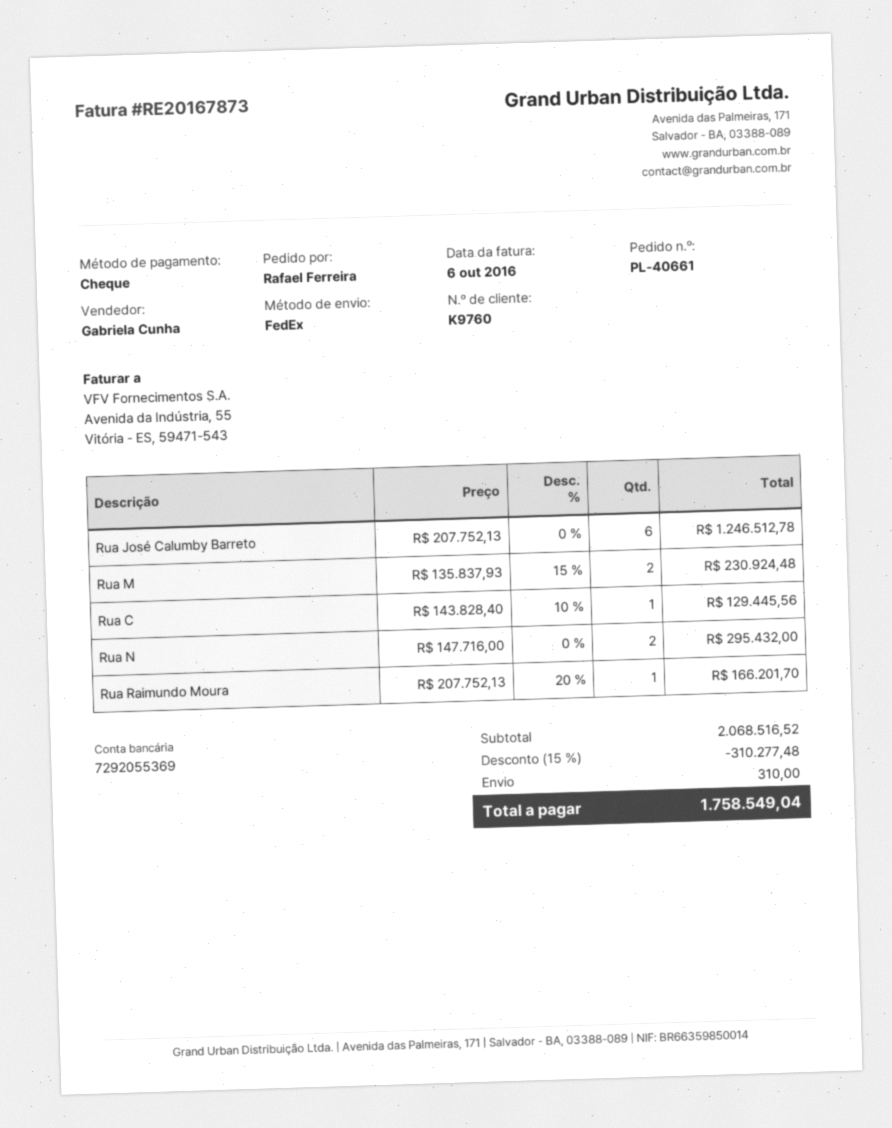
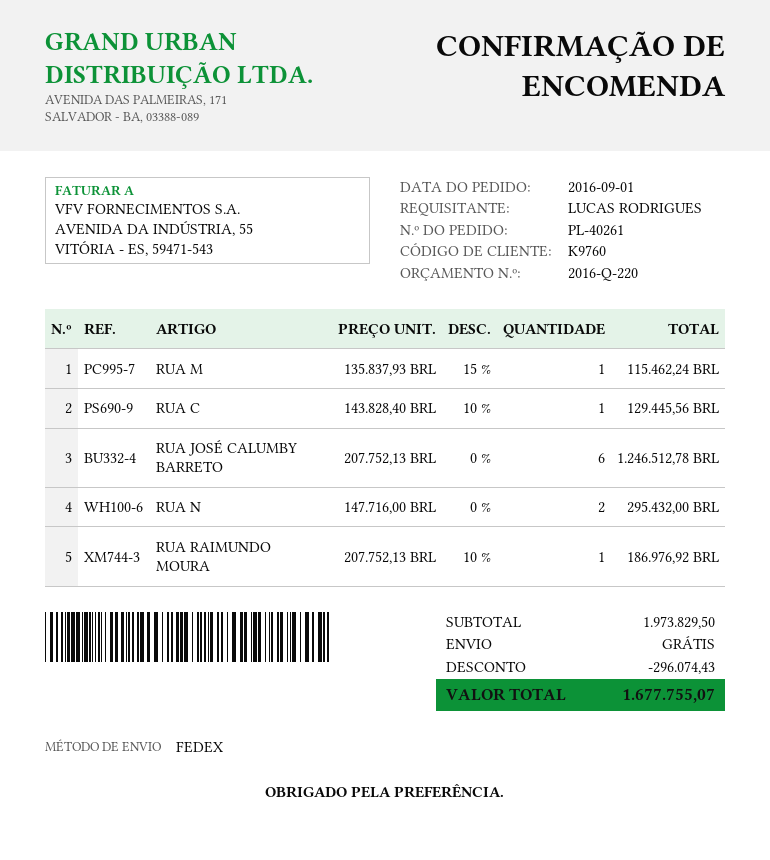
order number: PL-40661 -> PL-40261
ordered by: Rafael Ferreira -> LUCAS RODRIGUES
Rua M: 2 x 135837.93 - 15% = 230924.48 -> 1 x 135837.93 - 15% = 115462.24
Rua Raimundo Moura: 1 x 207752.13 - 20% = 166201.70 -> 1 x 207752.13 - 10% = 186976.92
subtotal: 2068516.52 -> 1973829.50
discount: 310277.48 -> 296074.43
shipping: 310.00 -> 0.00
total: 1758549.04 -> 1677755.07

